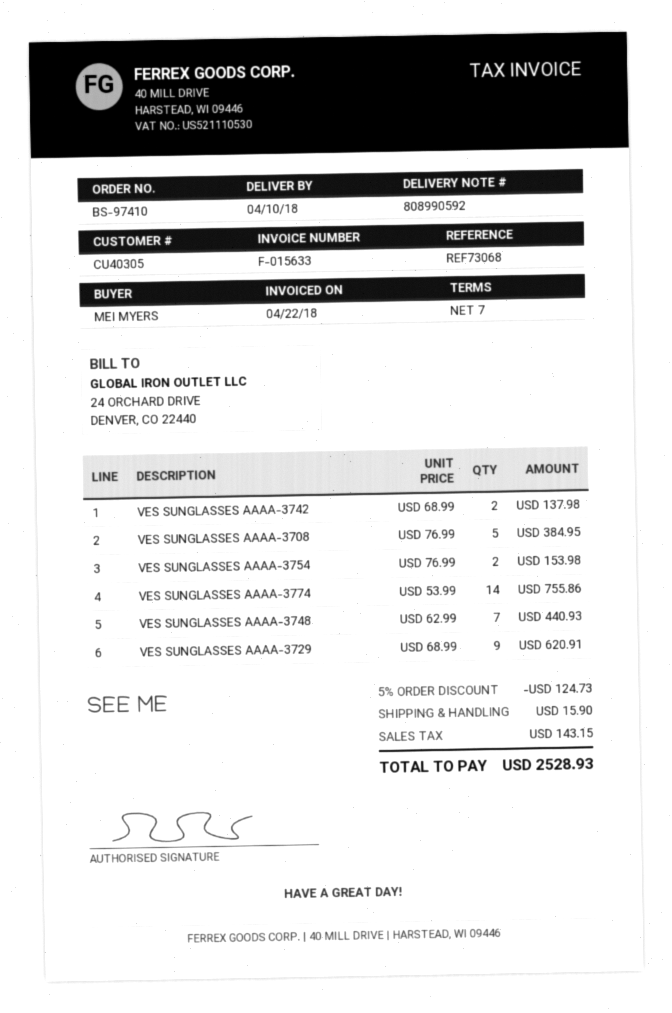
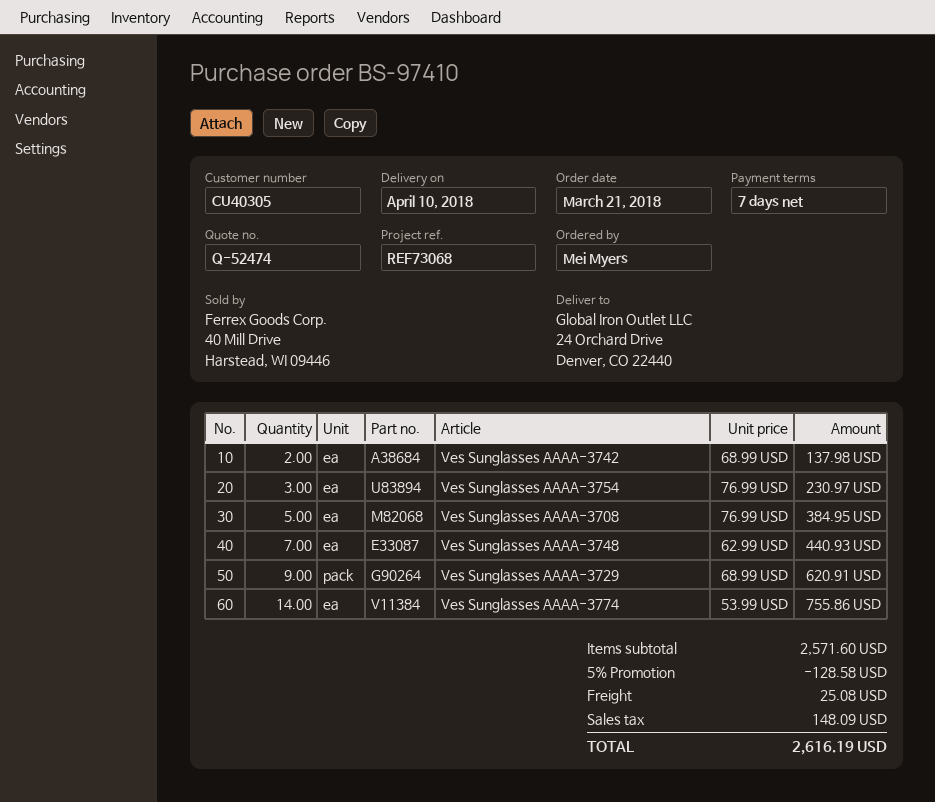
VES SUNGLASSES AAAA-3754: 2 x 76.99 = 153.98 -> 3 x 76.99 = 230.97
discount: 5% = 124.73 -> 5% = 128.58
shipping: 15.90 -> 25.08
tax: 143.15 -> 148.09
total: 2528.93 -> 2616.19

